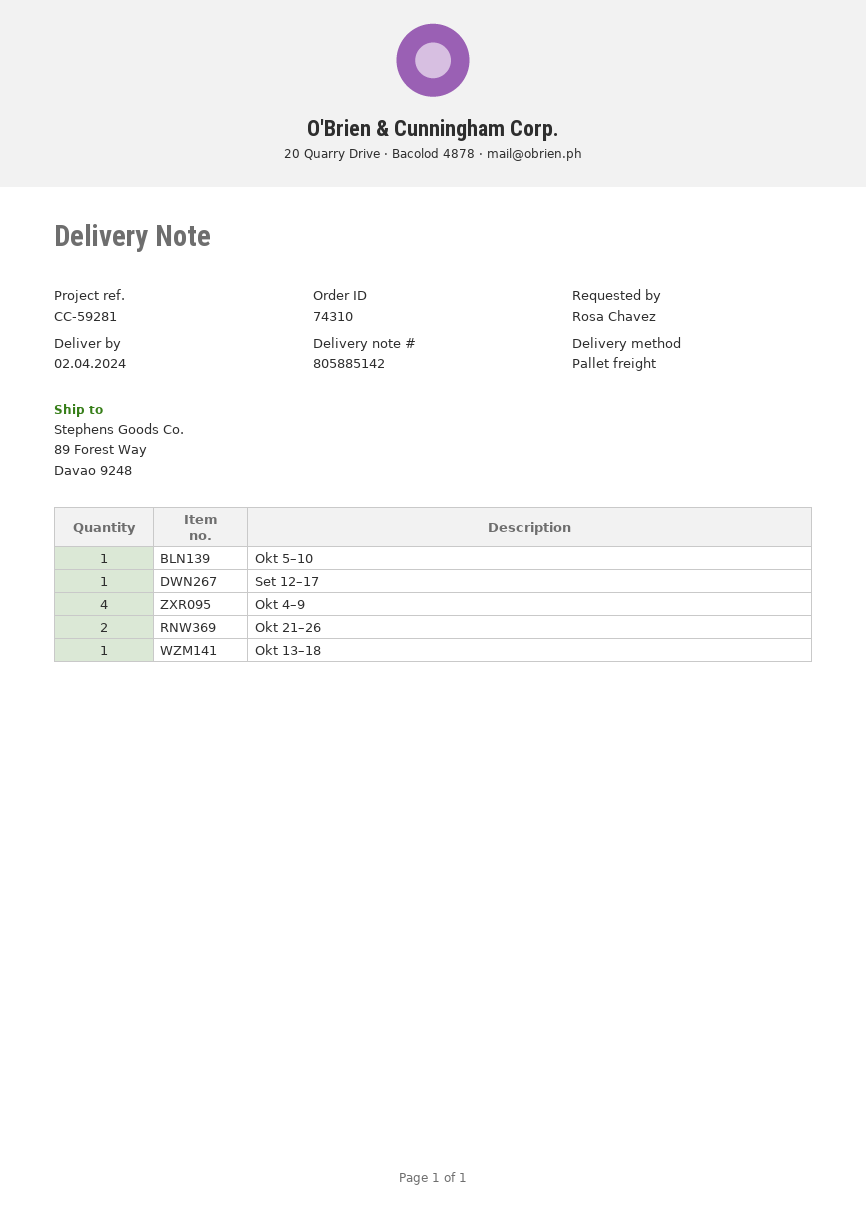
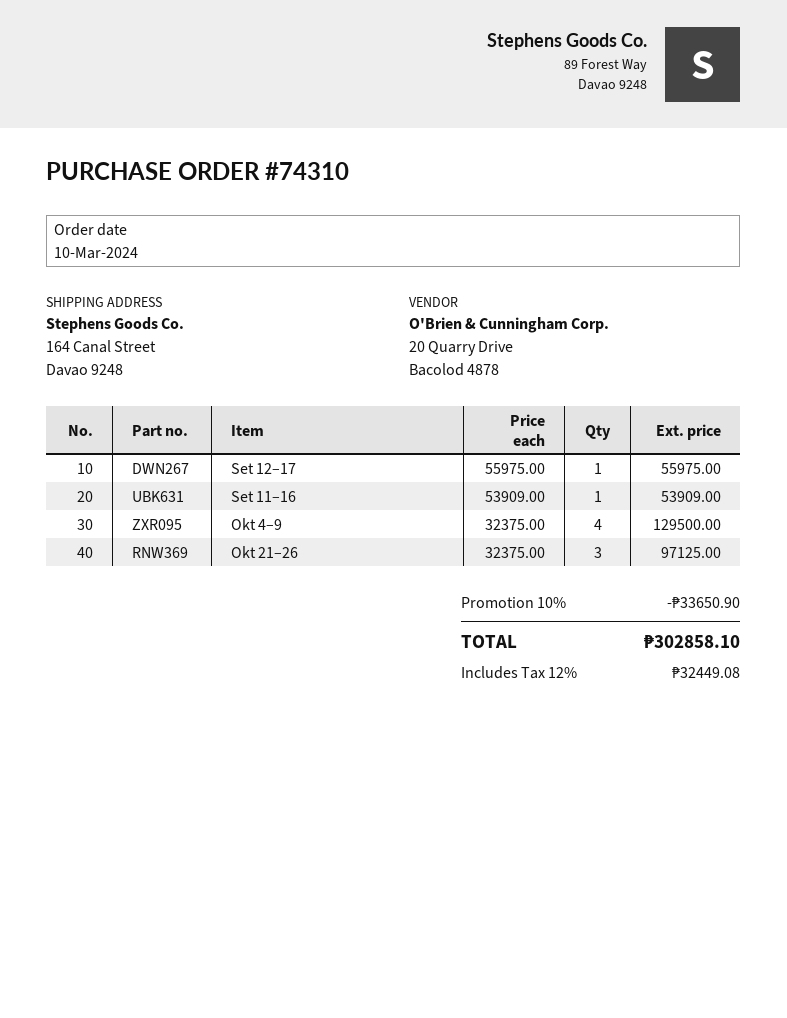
ship to: 89 Forest Way, Davao 9248 -> 164 Canal Street, Davao 9248
Okt 5–10: 1 -> none
Okt 21–26: 2 -> 3
Okt 13–18: 1 -> none
Set 11–16: none -> 1

